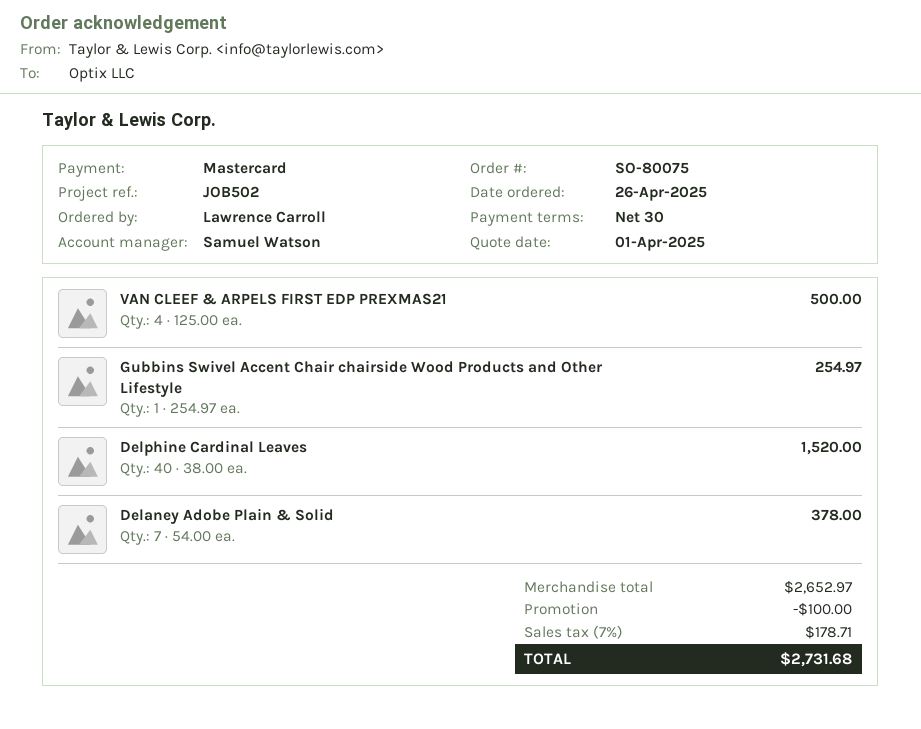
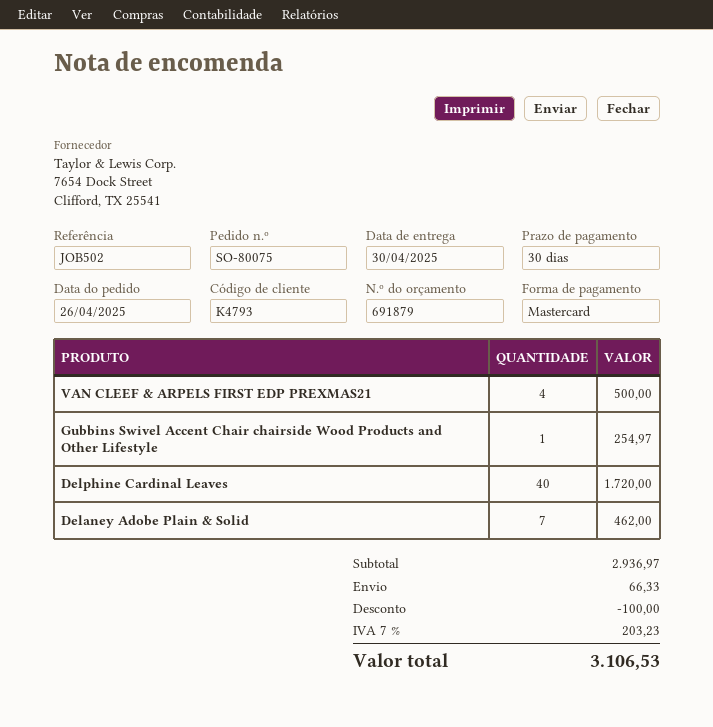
Delphine Cardinal Leaves: 40 for 1520.00 -> 40 for 1720.00
Delaney Adobe Plain & Solid: 7 for 378.00 -> 7 for 462.00
subtotal: 2652.97 -> 2936.97
shipping: none -> 66.33
tax: 7% = 178.71 -> 7% = 203.23
total: 2731.68 -> 3106.53

